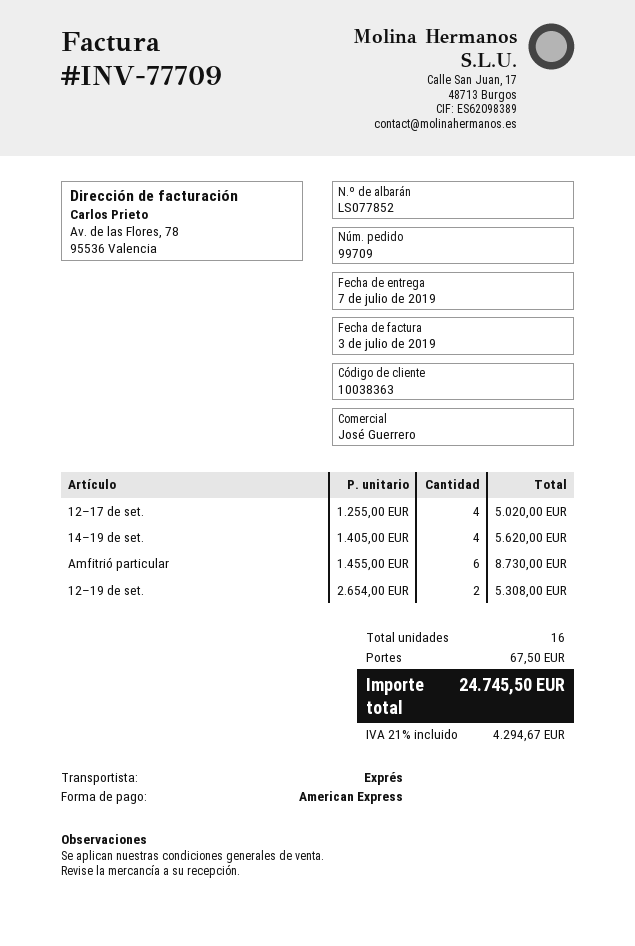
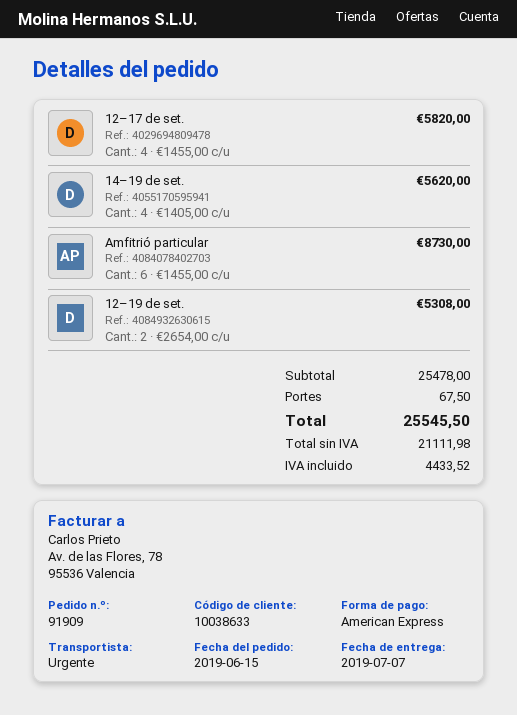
order number: 99709 -> 91909
customer number: 10038363 -> 10038633
12–17 de set.: 4 x 1255.00 = 5020.00 -> 4 x 1455.00 = 5820.00
tax: 4294.67 -> 4433.52
total: 24745.50 -> 25545.50

